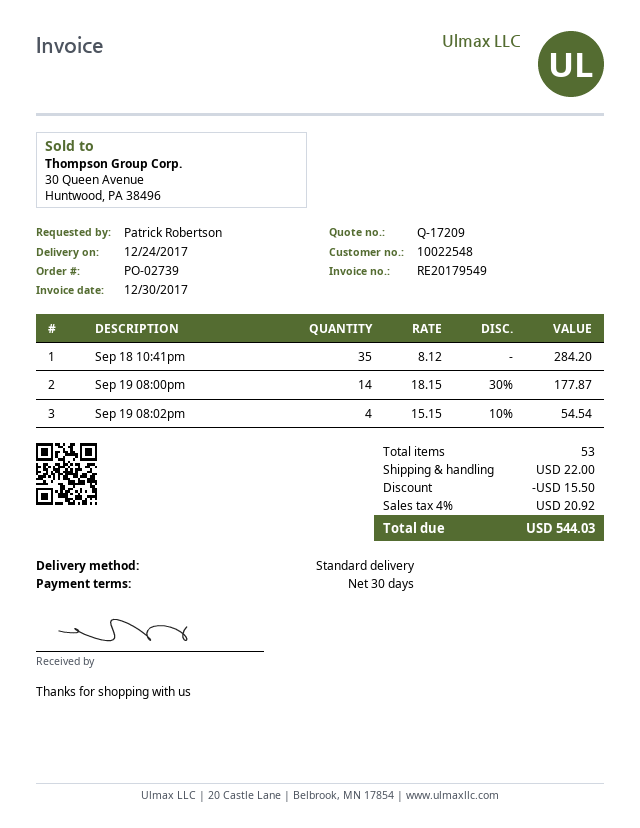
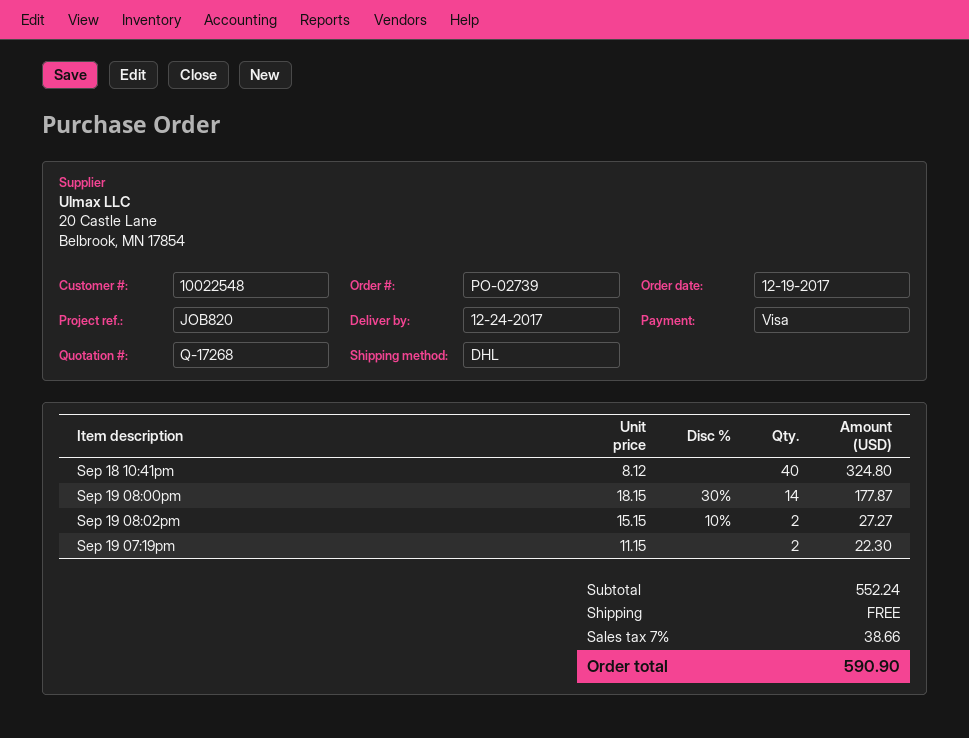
quote number: Q-17209 -> Q-17268
shipping method: standard -> DHL
Sep 18 10:41pm: 35 x 8.12 = 284.20 -> 40 x 8.12 = 324.80
Sep 19 08:02pm: 4 x 15.15 - 10% = 54.54 -> 2 x 15.15 - 10% = 27.27
Sep 19 07:19pm: none -> 2 x 11.15 = 22.30
discount: 15.50 -> none
shipping: 22.00 -> 0.00
tax: 4% = 20.92 -> 7% = 38.66
total: 544.03 -> 590.90

